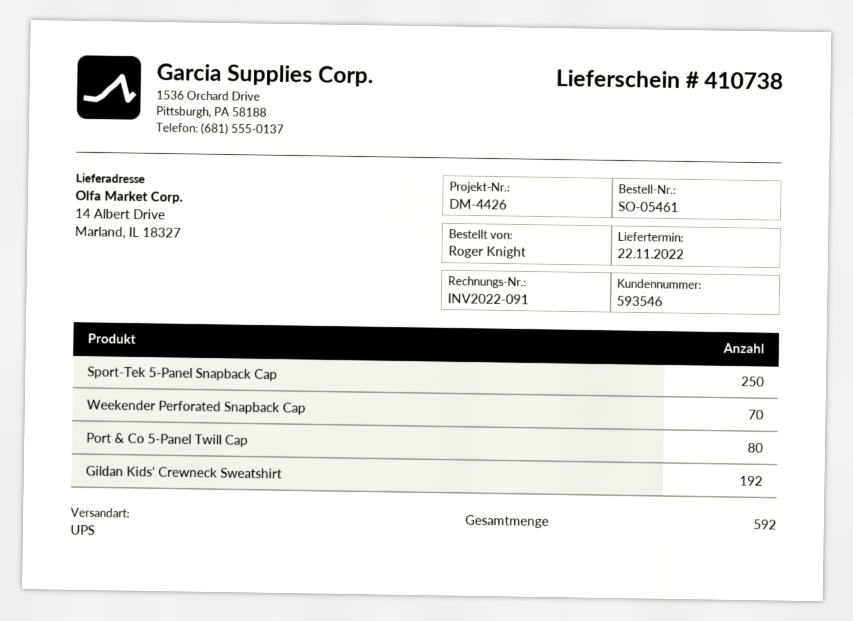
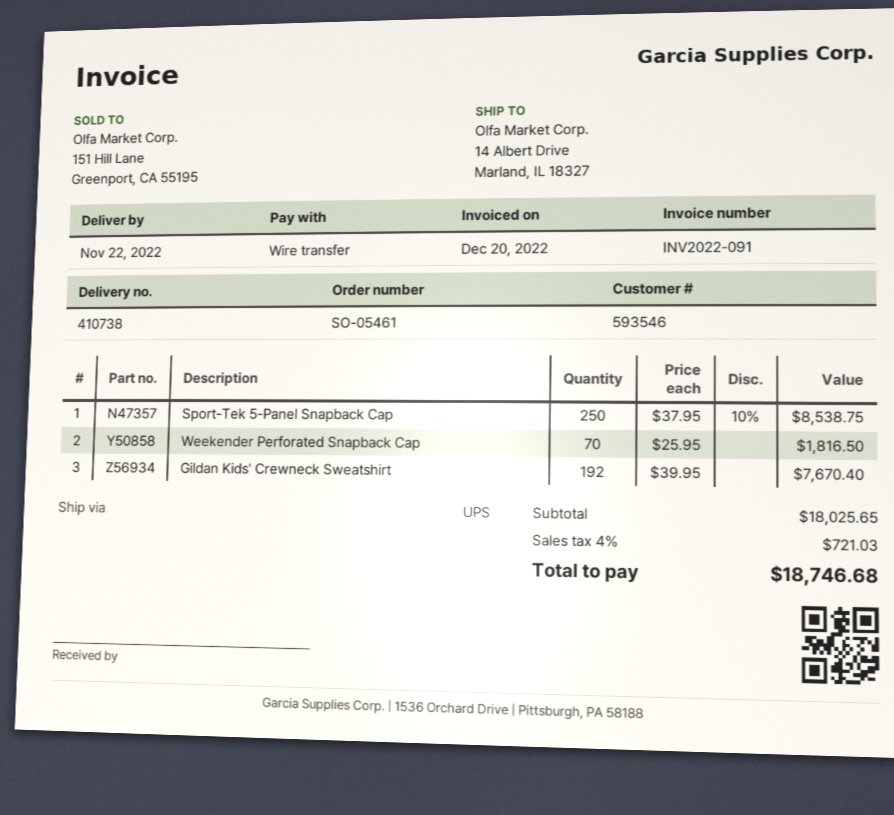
Port & Co 5-Panel Twill Cap: 80 -> none

